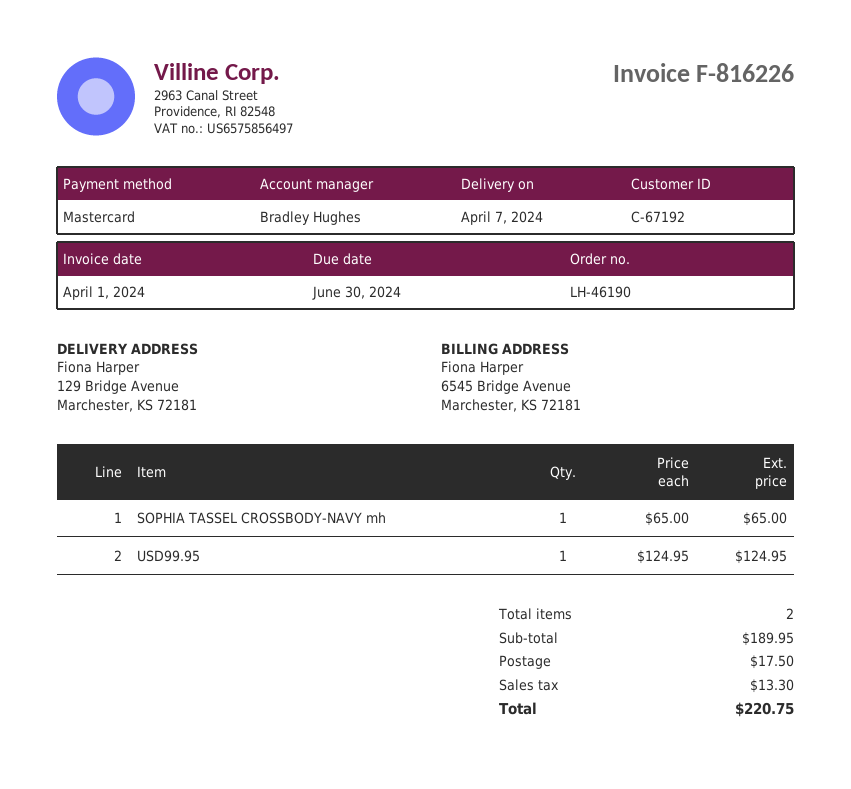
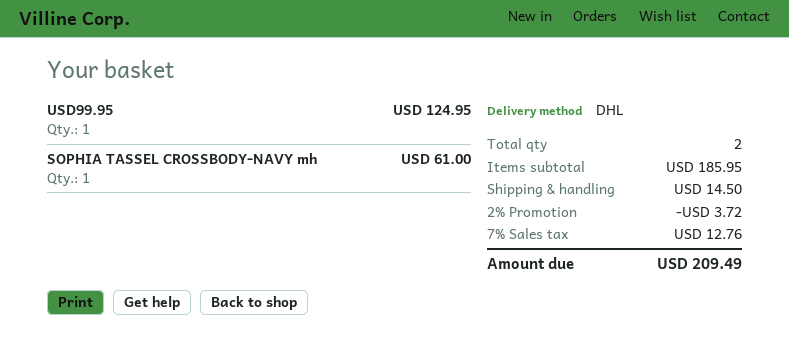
SOPHIA TASSEL CROSSBODY-NAVY mh: 1 for 65.00 -> 1 for 61.00
subtotal: 189.95 -> 185.95
discount: none -> 2% = 3.72
shipping: 17.50 -> 14.50
tax: 13.30 -> 12.76
total: 220.75 -> 209.49

